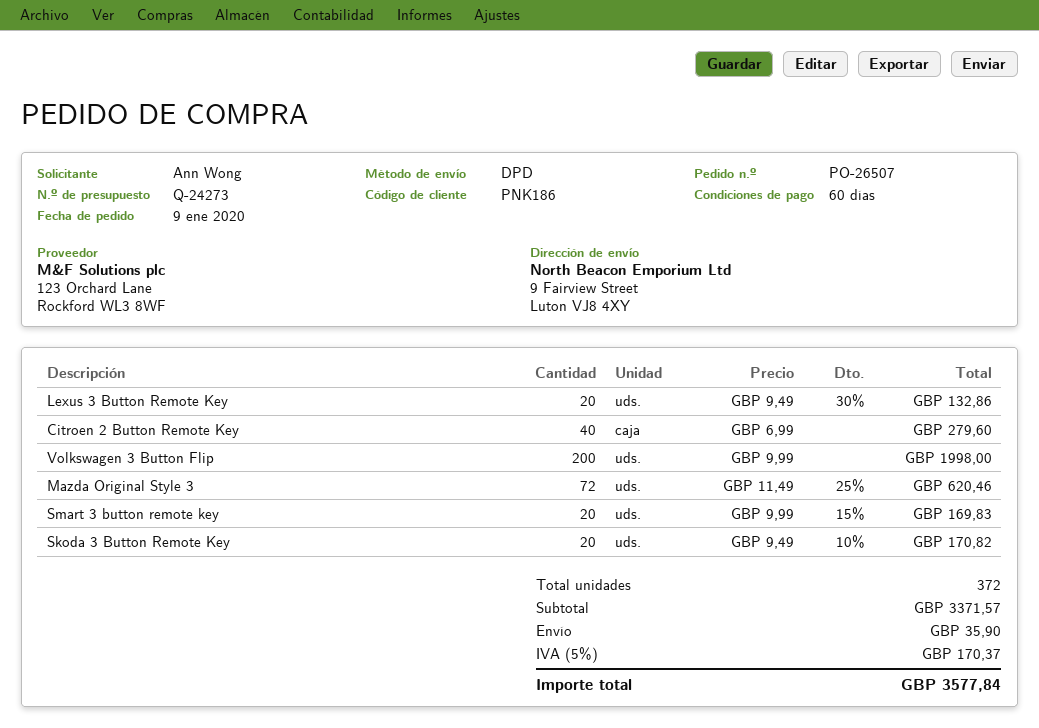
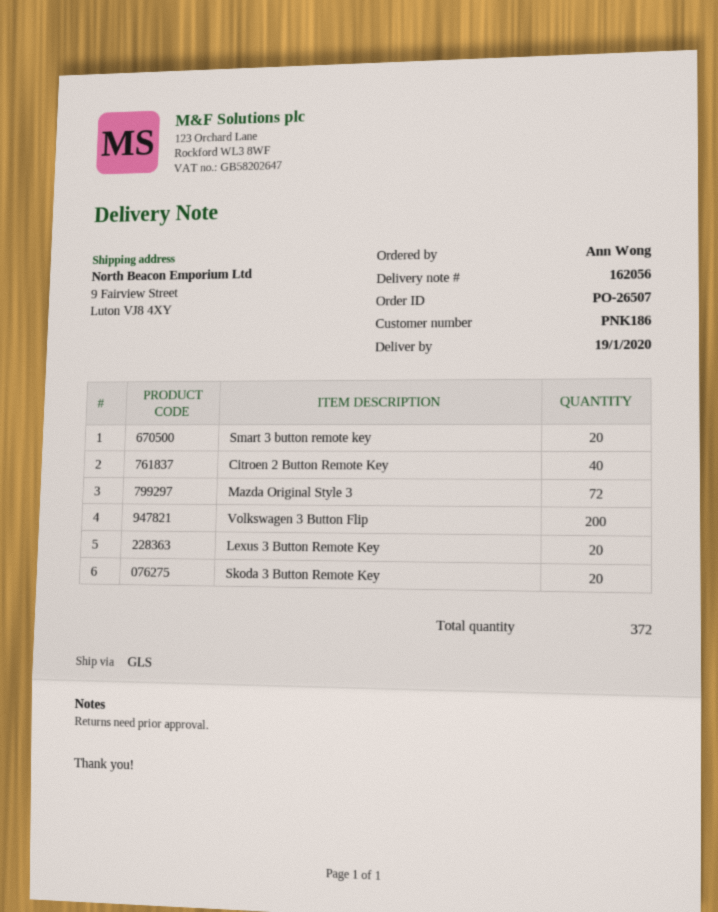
shipping method: DPD -> GLS

